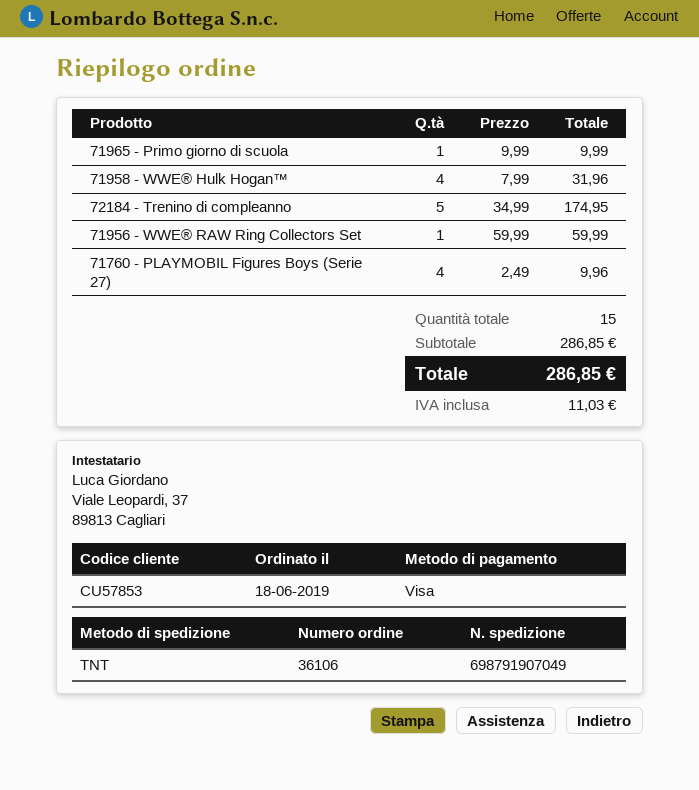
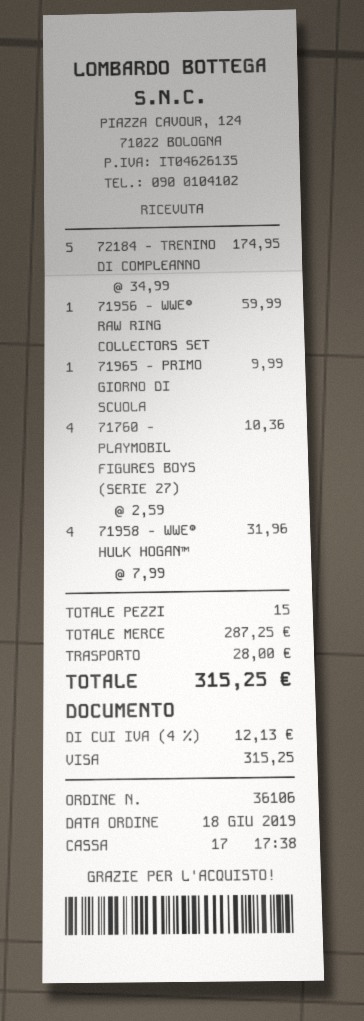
71760 - PLAYMOBIL Figures Boys (Serie 27): 4 x 2.49 = 9.96 -> 4 x 2.59 = 10.36
subtotal: 286.85 -> 287.25
shipping: none -> 28.00
tax: 11.03 -> 12.13
total: 286.85 -> 315.25

